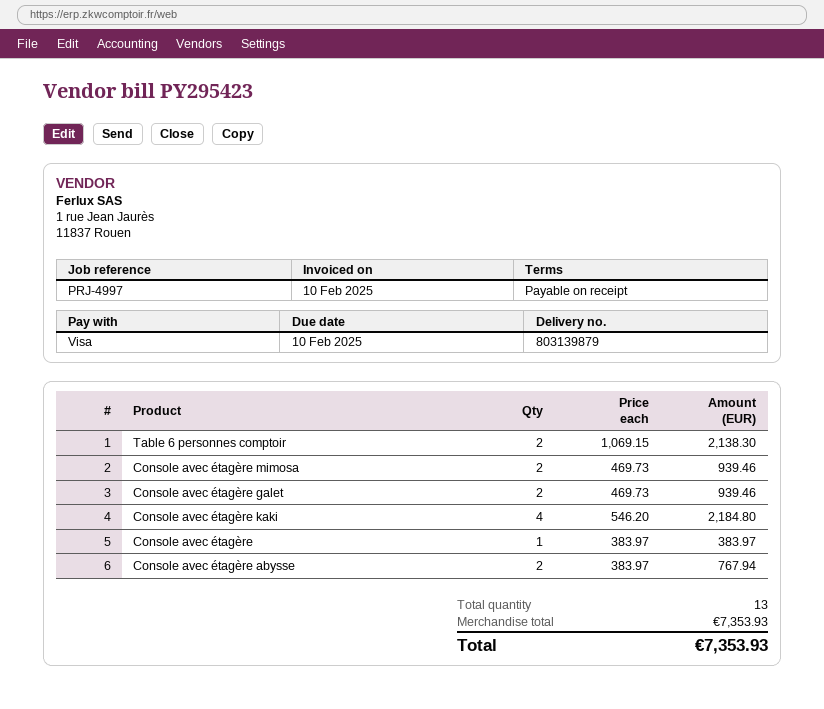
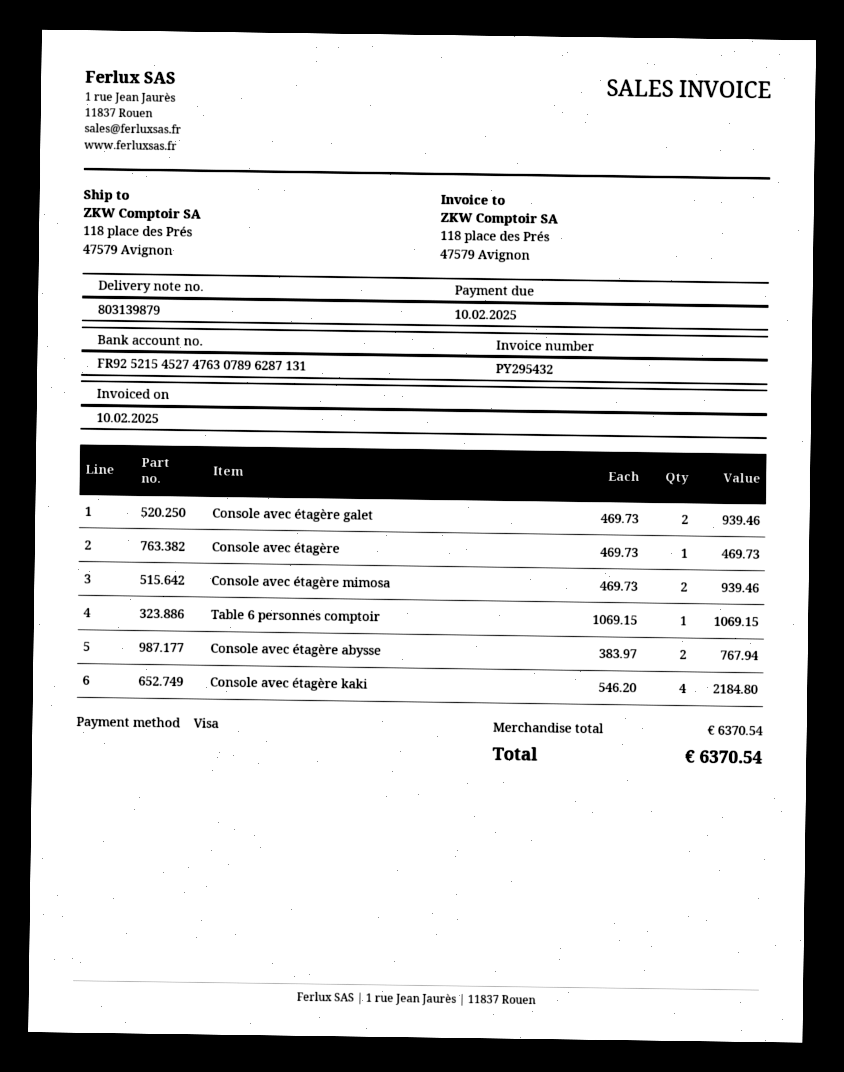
invoice number: PY295423 -> PY295432
Table 6 personnes comptoir: 2 x 1069.15 = 2138.30 -> 1 x 1069.15 = 1069.15
Console avec étagère: 1 x 383.97 = 383.97 -> 1 x 469.73 = 469.73
subtotal: 7353.93 -> 6370.54
total: 7353.93 -> 6370.54

